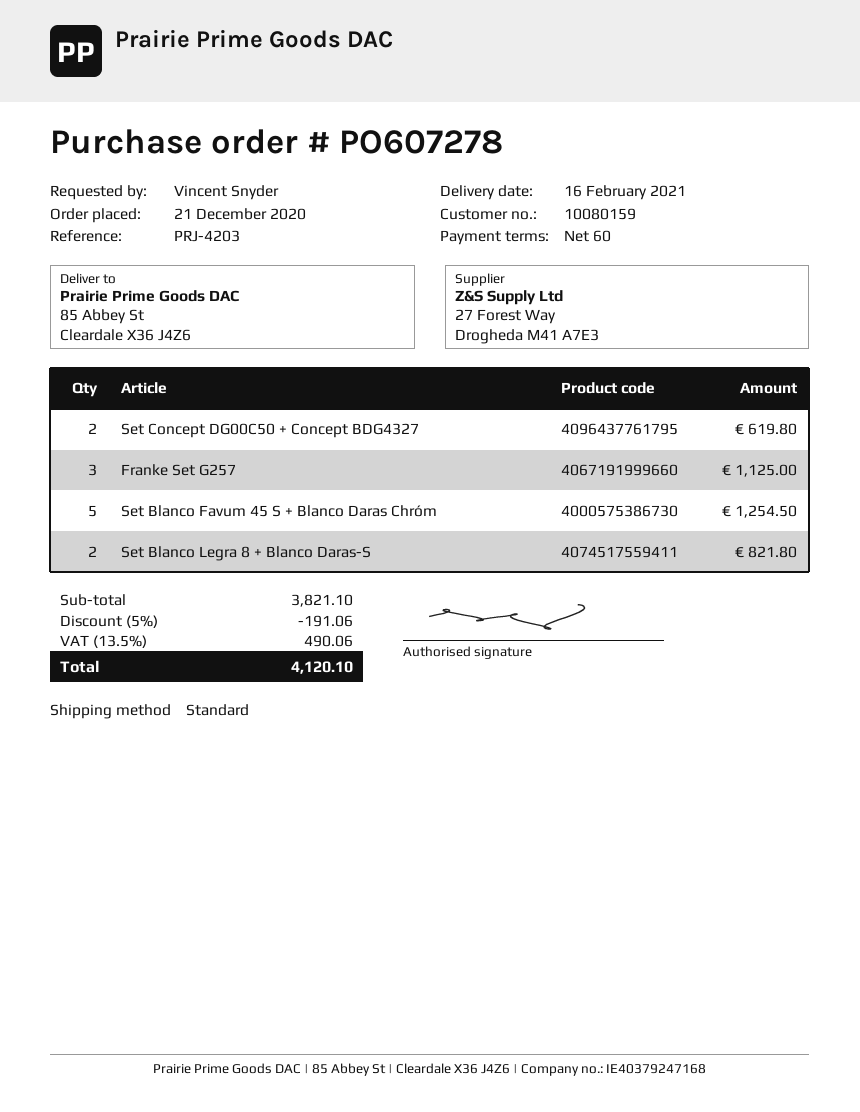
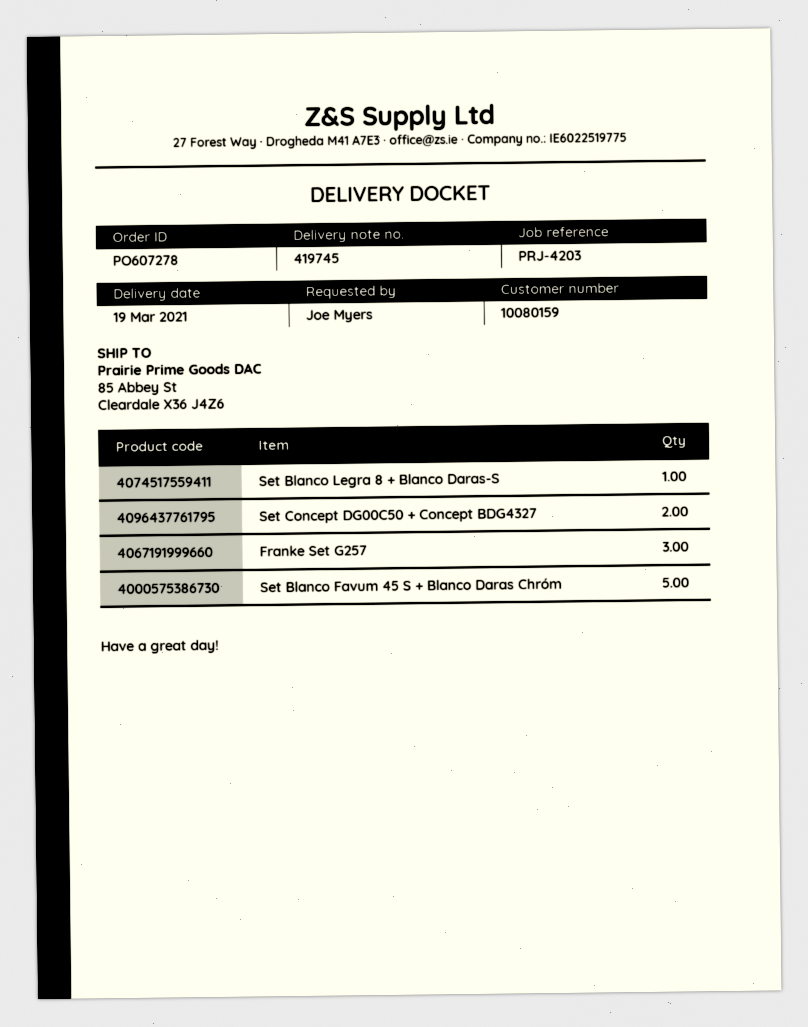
delivery date: 2021-02-16 -> 2021-03-19
ordered by: Vincent Snyder -> Joe Myers
Set Blanco Legra 8 + Blanco Daras-S: 2 -> 1

